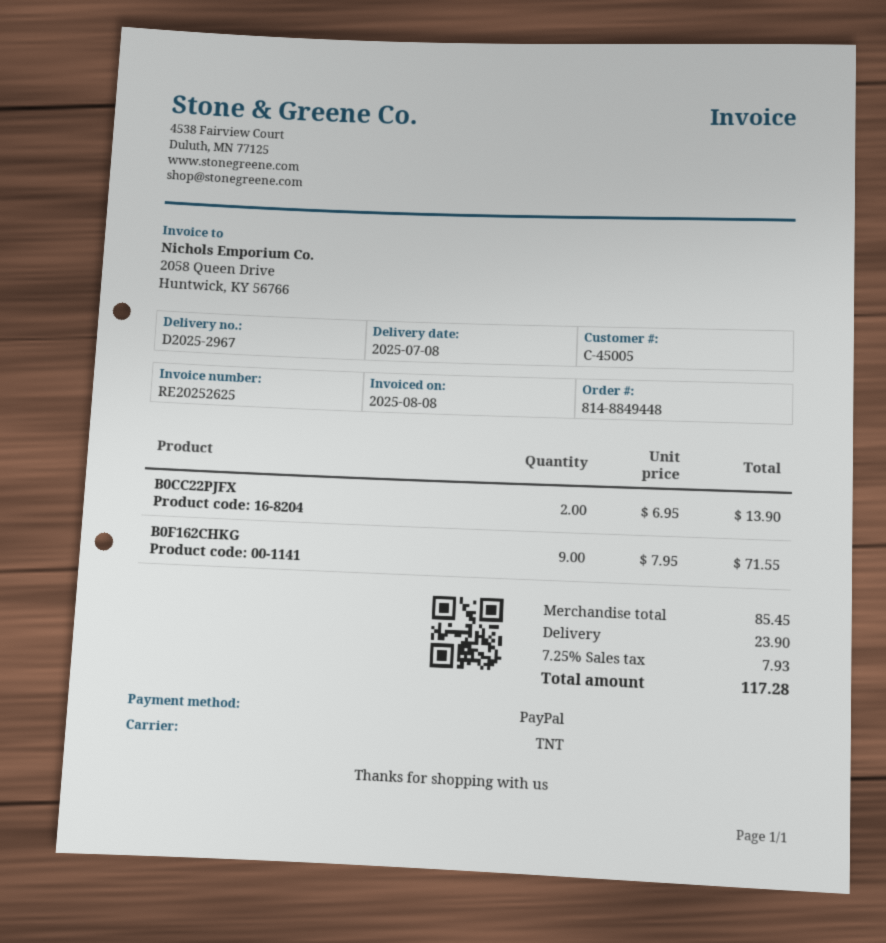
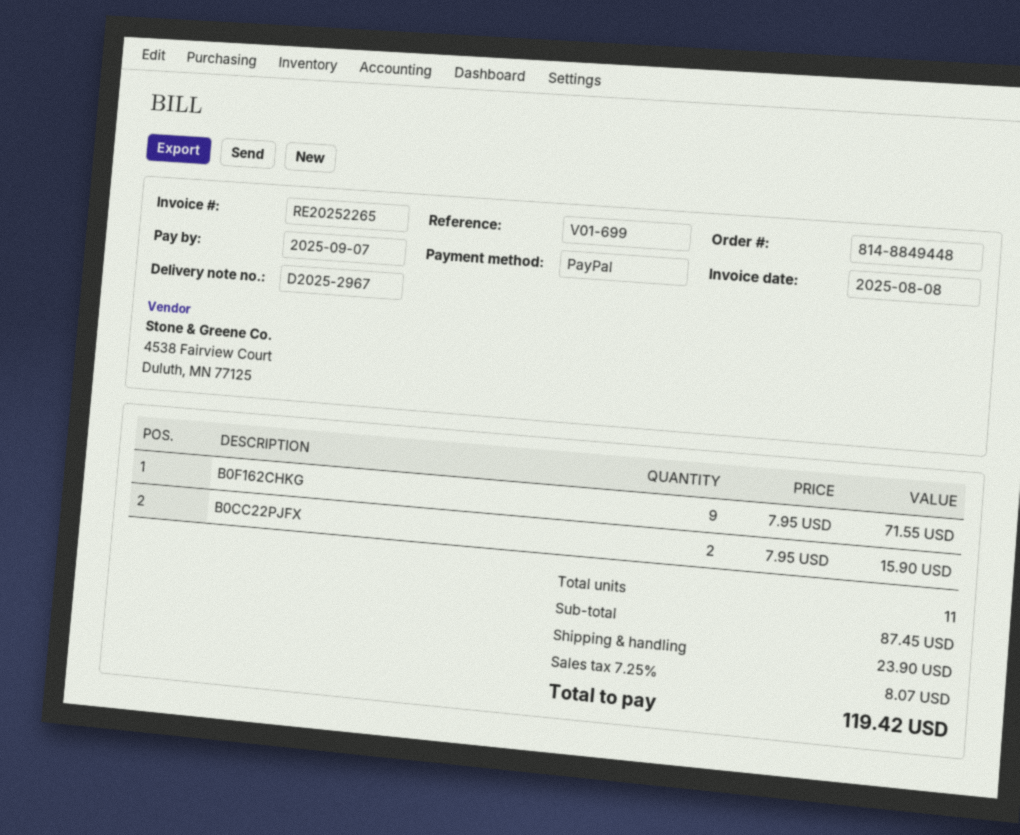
invoice number: RE20252625 -> RE20252265
B0CC22PJFX: 2 x 6.95 = 13.90 -> 2 x 7.95 = 15.90
subtotal: 85.45 -> 87.45
tax: 7.25% = 7.93 -> 7.25% = 8.07
total: 117.28 -> 119.42

